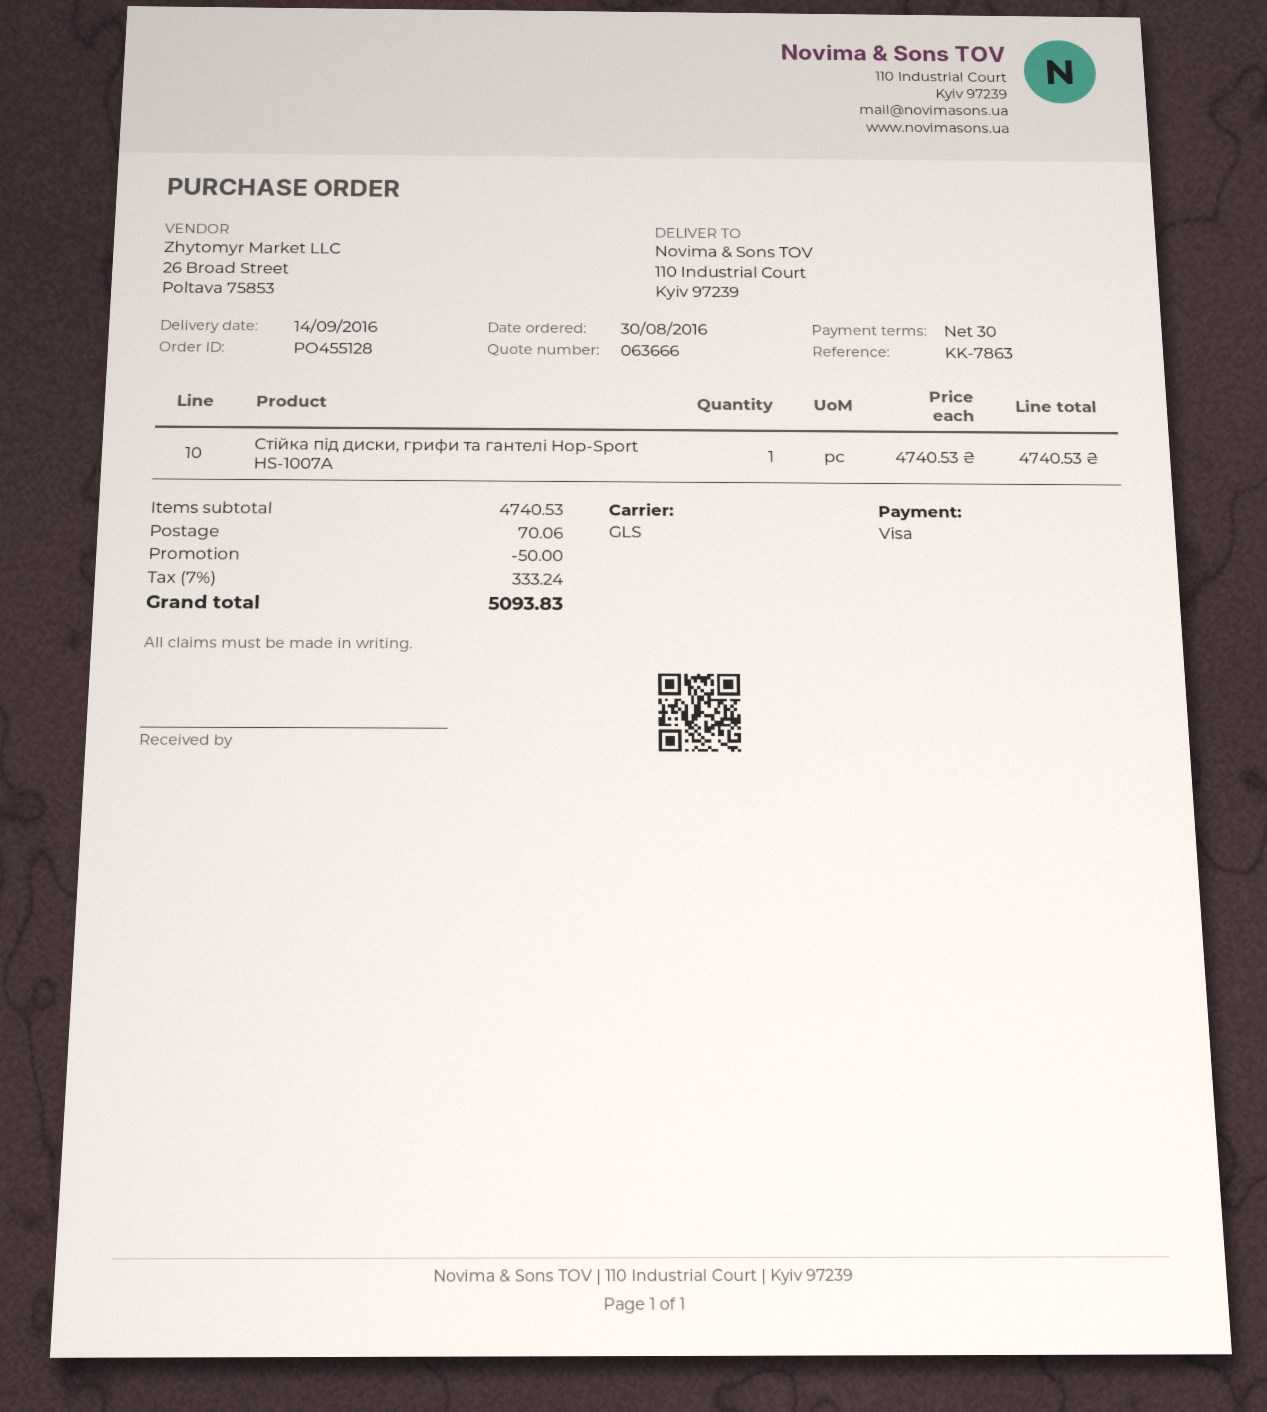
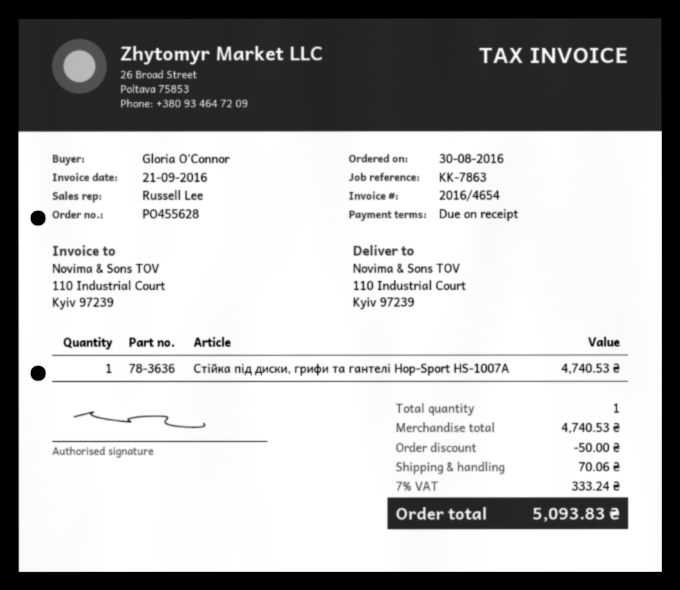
order number: PO455128 -> PO455628
payment terms: 30 days -> on receipt

